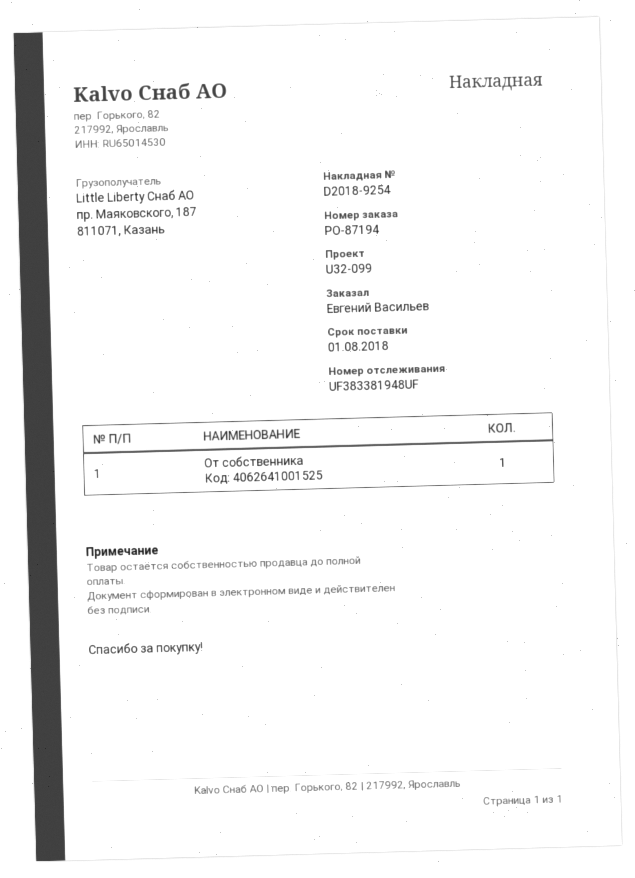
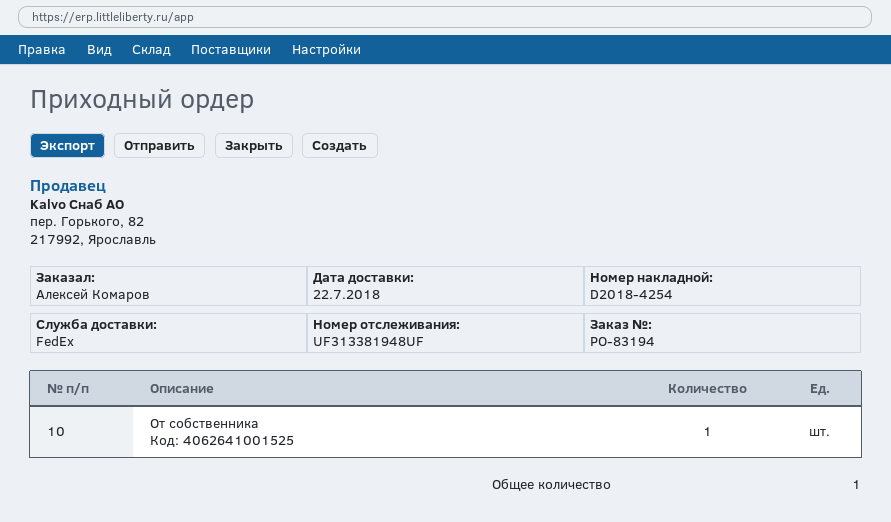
order number: PO-87194 -> PO-83194
delivery note number: D2018-9254 -> D2018-4254
delivery date: 2018-08-01 -> 2018-07-22
ordered by: Евгений Васильев -> Алексей Комаров
tracking number: UF383381948UF -> UF313381948UF

